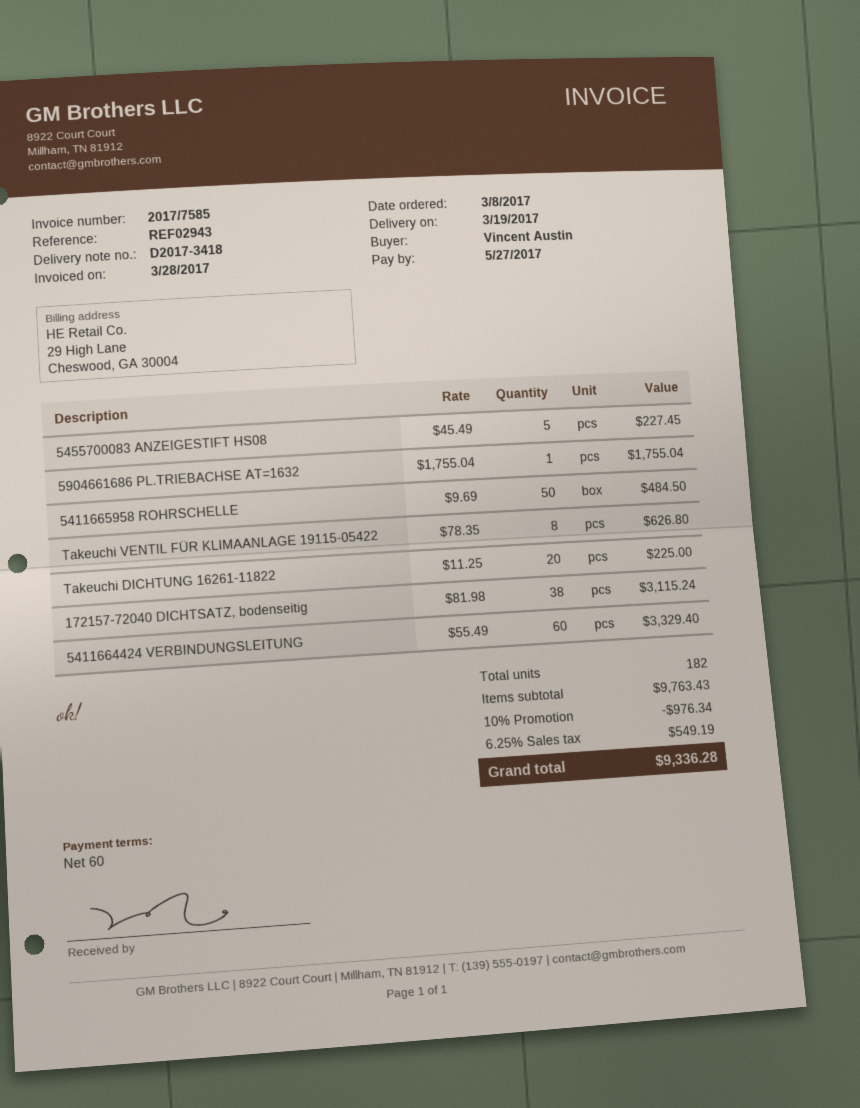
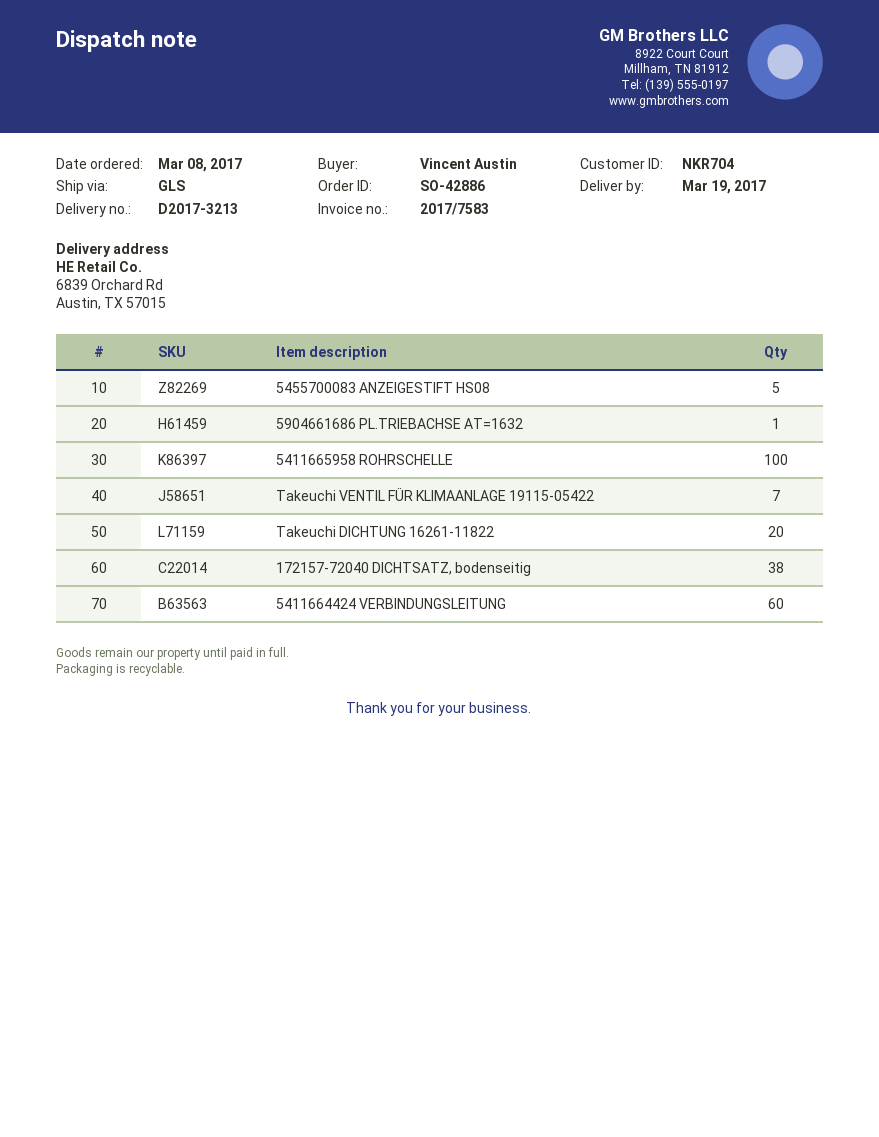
delivery note number: D2017-3418 -> D2017-3213
invoice number: 2017/7585 -> 2017/7583
5411665958 ROHRSCHELLE: 50 -> 100
Takeuchi VENTIL FÜR KLIMAANLAGE 19115-05422: 8 -> 7

